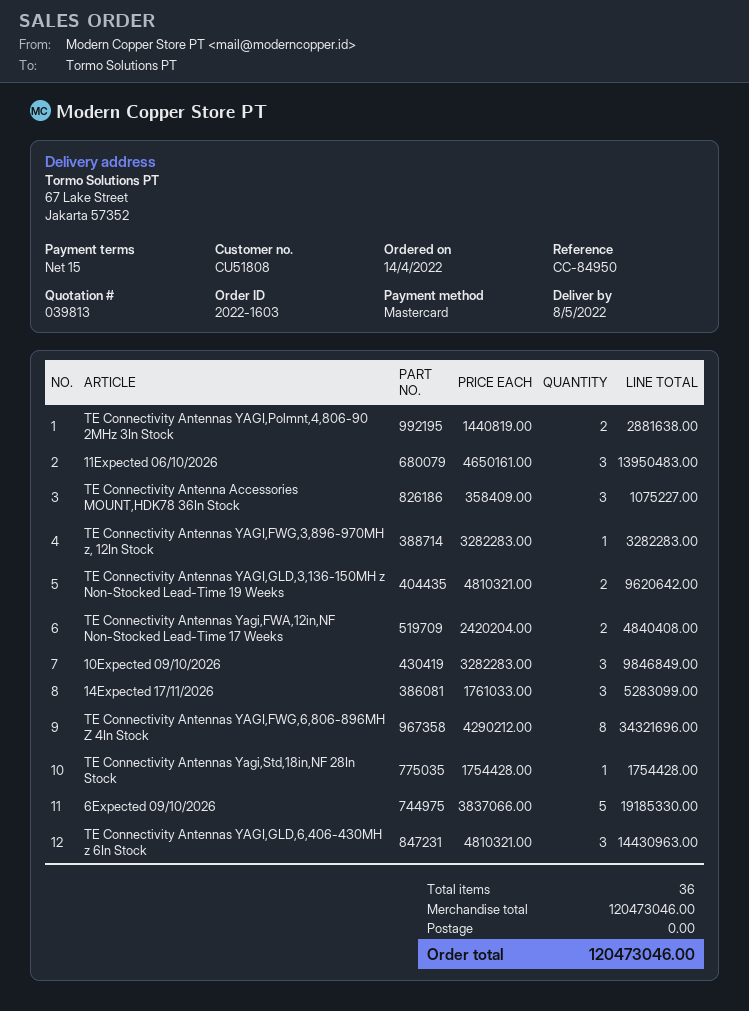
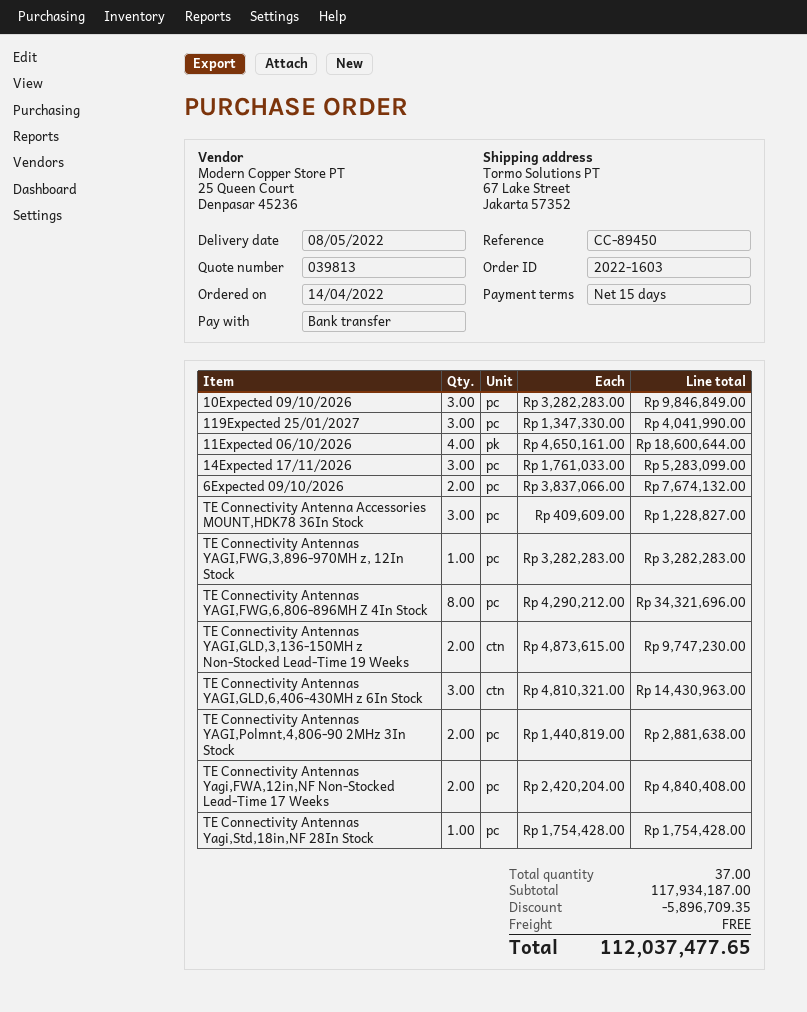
reference: CC-84950 -> CC-89450
payment method: Mastercard -> bank transfer
11Expected 06/10/2026: 3 x 4650161.00 = 13950483.00 -> 4 x 4650161.00 = 18600644.00
TE Connectivity Antenna Accessories MOUNT,HDK78 36In Stock: 3 x 358409.00 = 1075227.00 -> 3 x 409609.00 = 1228827.00
TE Connectivity Antennas YAGI,GLD,3,136-150MH z Non-Stocked Lead-Time 19 Weeks: 2 x 4810321.00 = 9620642.00 -> 2 x 4873615.00 = 9747230.00
6Expected 09/10/2026: 5 x 3837066.00 = 19185330.00 -> 2 x 3837066.00 = 7674132.00
119Expected 25/01/2027: none -> 3 x 1347330.00 = 4041990.00
total quantity: 36 -> 37
subtotal: 120473046.00 -> 117934187.00
discount: none -> 5896709.35
total: 120473046.00 -> 112037477.65

